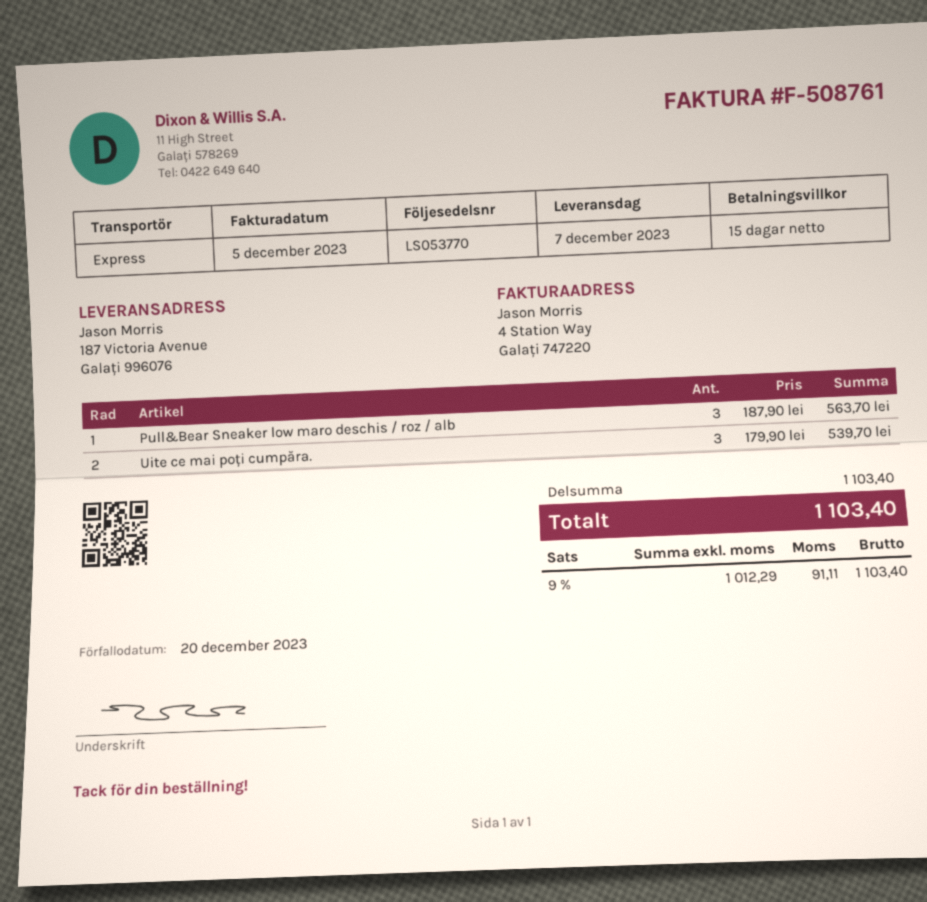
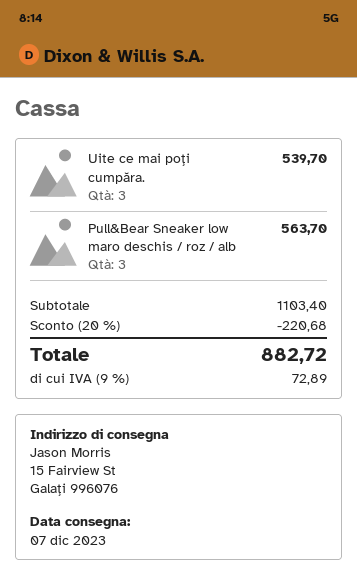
ship to: 187 Victoria Avenue, Galați 996076 -> 15 Fairview St, Galați 996076
discount: none -> 20% = 220.68
tax: 9% = 91.11 -> 9% = 72.89
total: 1103.40 -> 882.72

